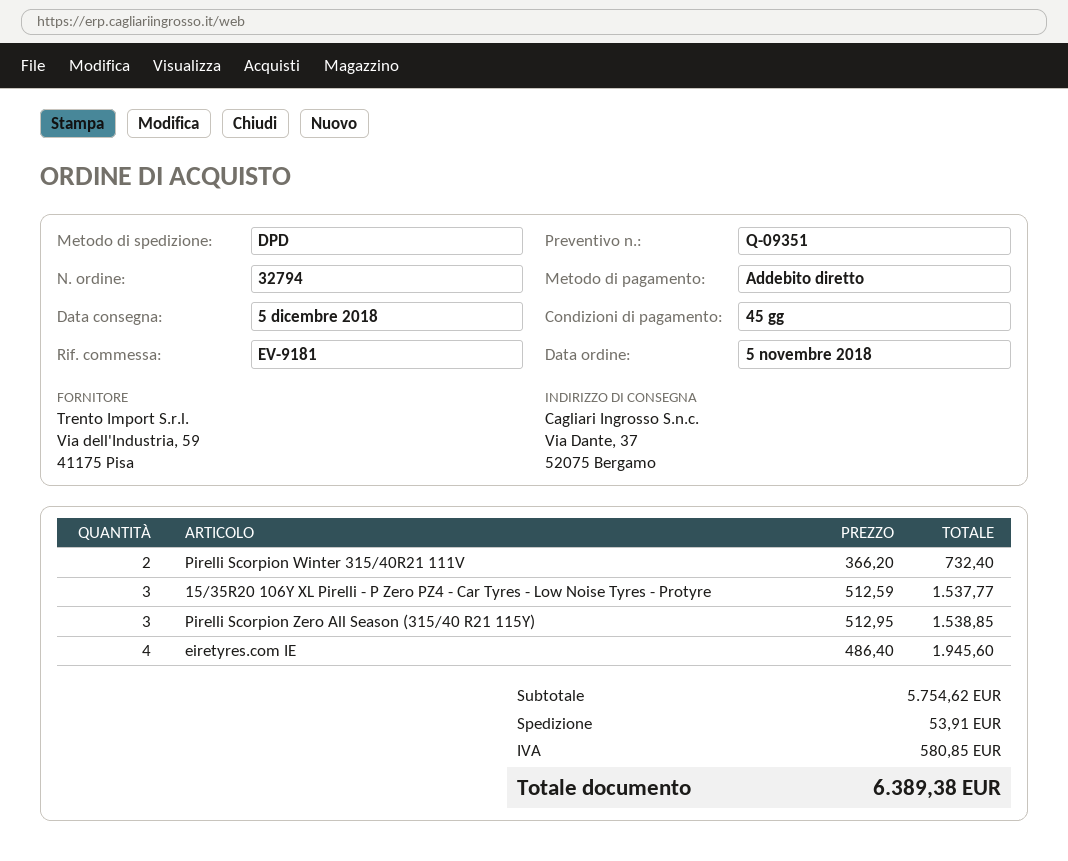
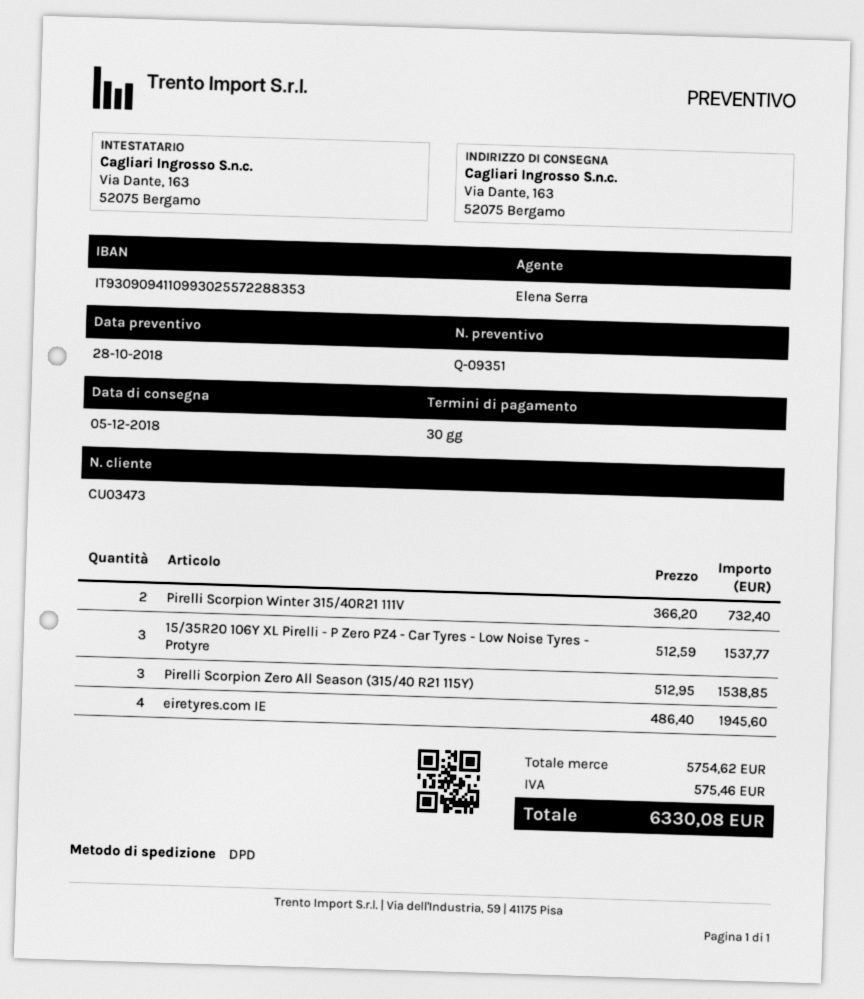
payment terms: 45 days -> 30 days
ship to: Via Dante, 37, 52075 Bergamo -> Via Dante, 163, 52075 Bergamo
shipping: 53.91 -> none
tax: 580.85 -> 575.46
total: 6389.38 -> 6330.08

